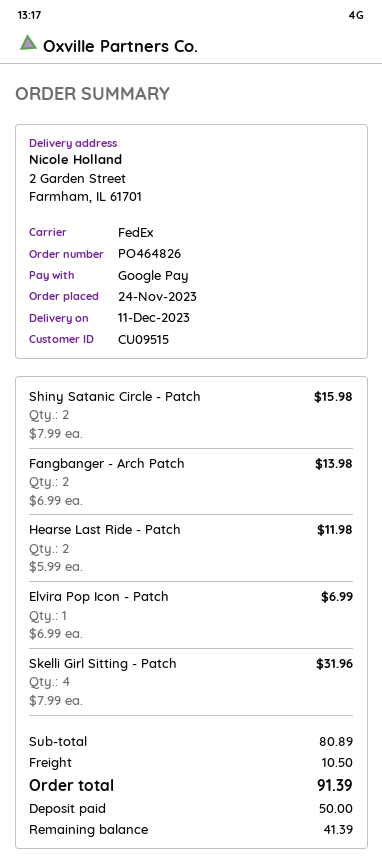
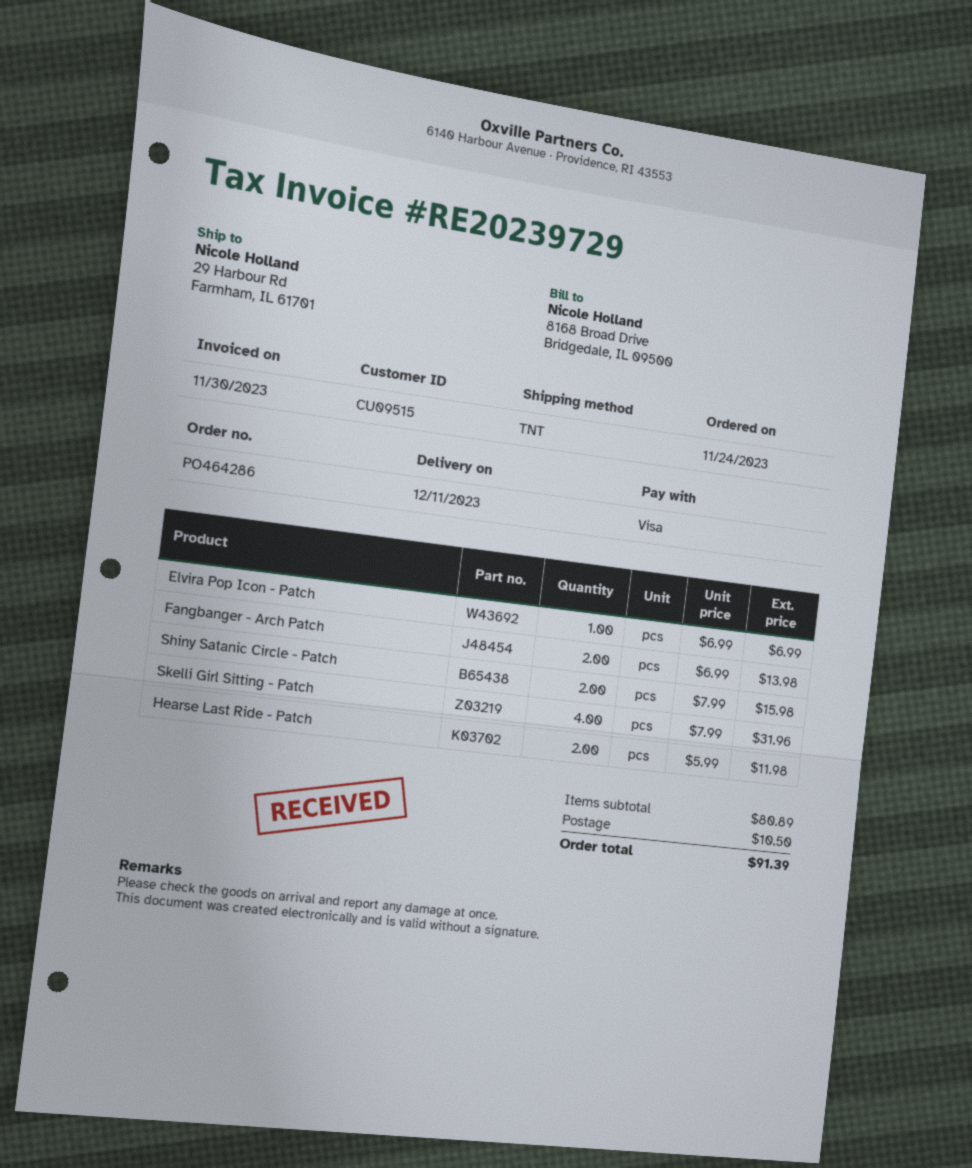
order number: PO464826 -> PO464286
payment method: Google Pay -> Visa
shipping method: FedEx -> TNT
ship to: 2 Garden Street, Farmham, IL 61701 -> 29 Harbour Rd, Farmham, IL 61701

